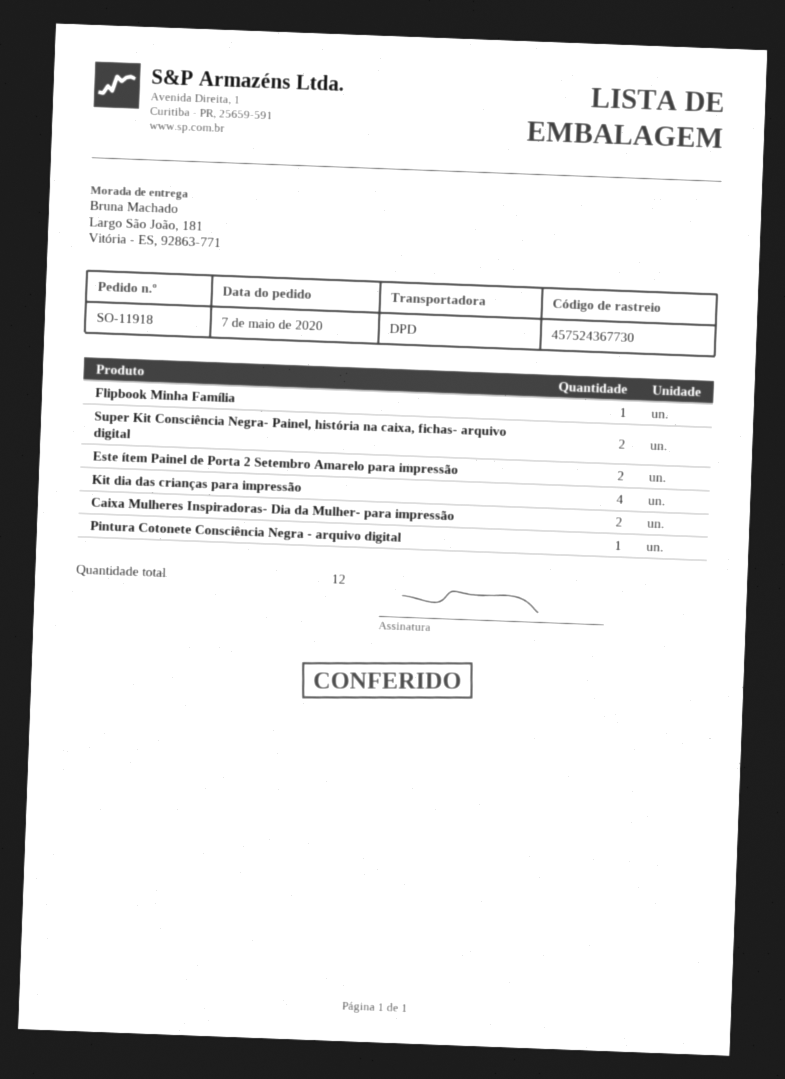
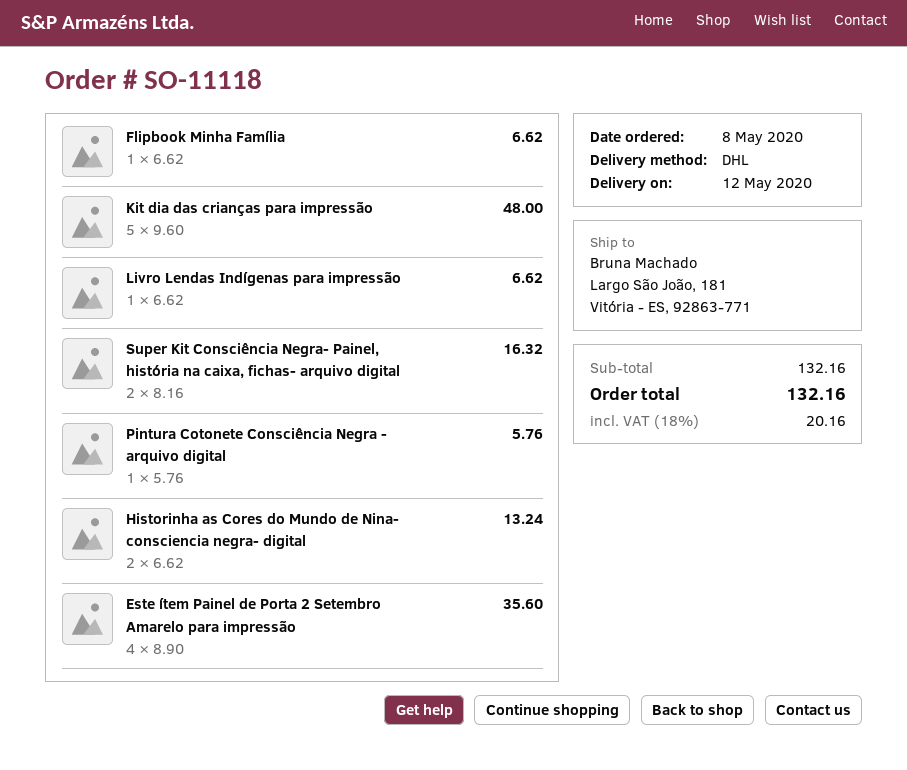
order number: SO-11918 -> SO-11118
order date: 2020-05-07 -> 2020-05-08
shipping method: DPD -> DHL
Este ítem Painel de Porta 2 Setembro Amarelo para impressão: 2 -> 4
Kit dia das crianças para impressão: 4 -> 5
Caixa Mulheres Inspiradoras- Dia da Mulher- para impressão: 2 -> none
Livro Lendas Indígenas para impressão: none -> 1
Historinha as Cores do Mundo de Nina- consciencia negra- digital: none -> 2

